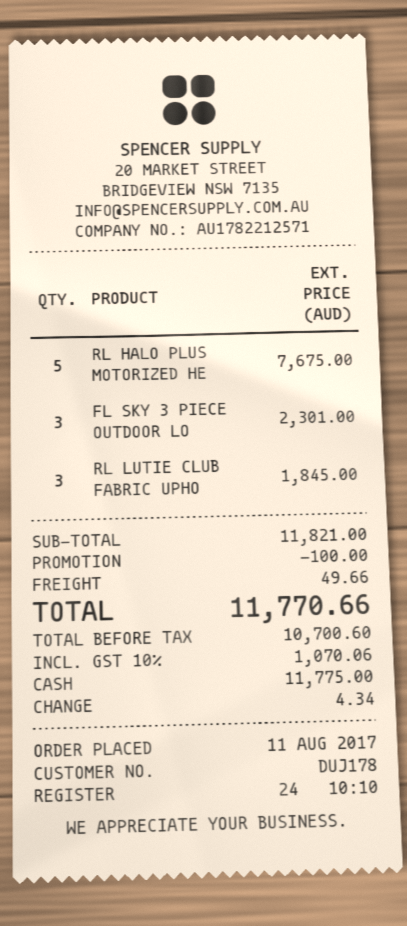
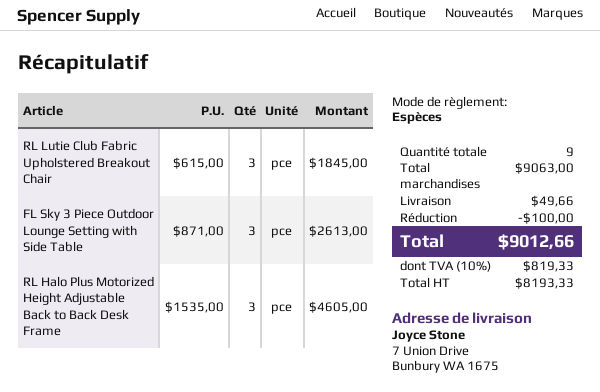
RL HALO PLUS MOTORIZED HE: 5 for 7675.00 -> 3 for 4605.00
FL SKY 3 PIECE OUTDOOR LO: 3 for 2301.00 -> 3 for 2613.00
subtotal: 11821.00 -> 9063.00
net: 10700.60 -> 8193.33
tax: 10% = 1070.06 -> 10% = 819.33
total: 11770.66 -> 9012.66

